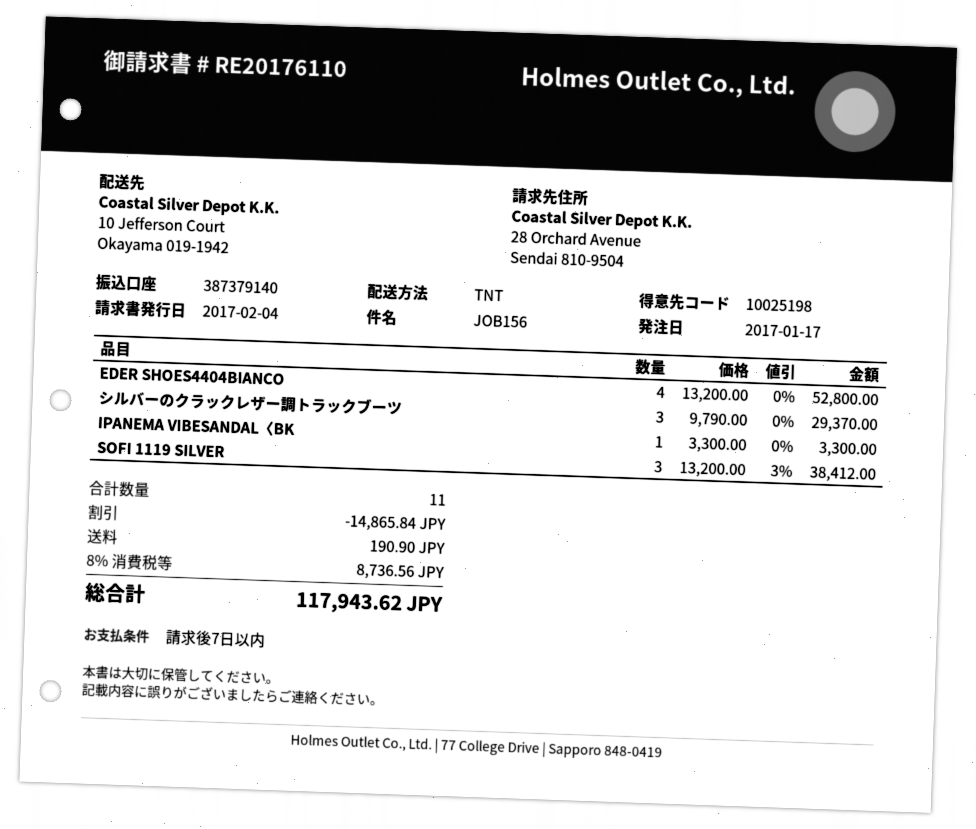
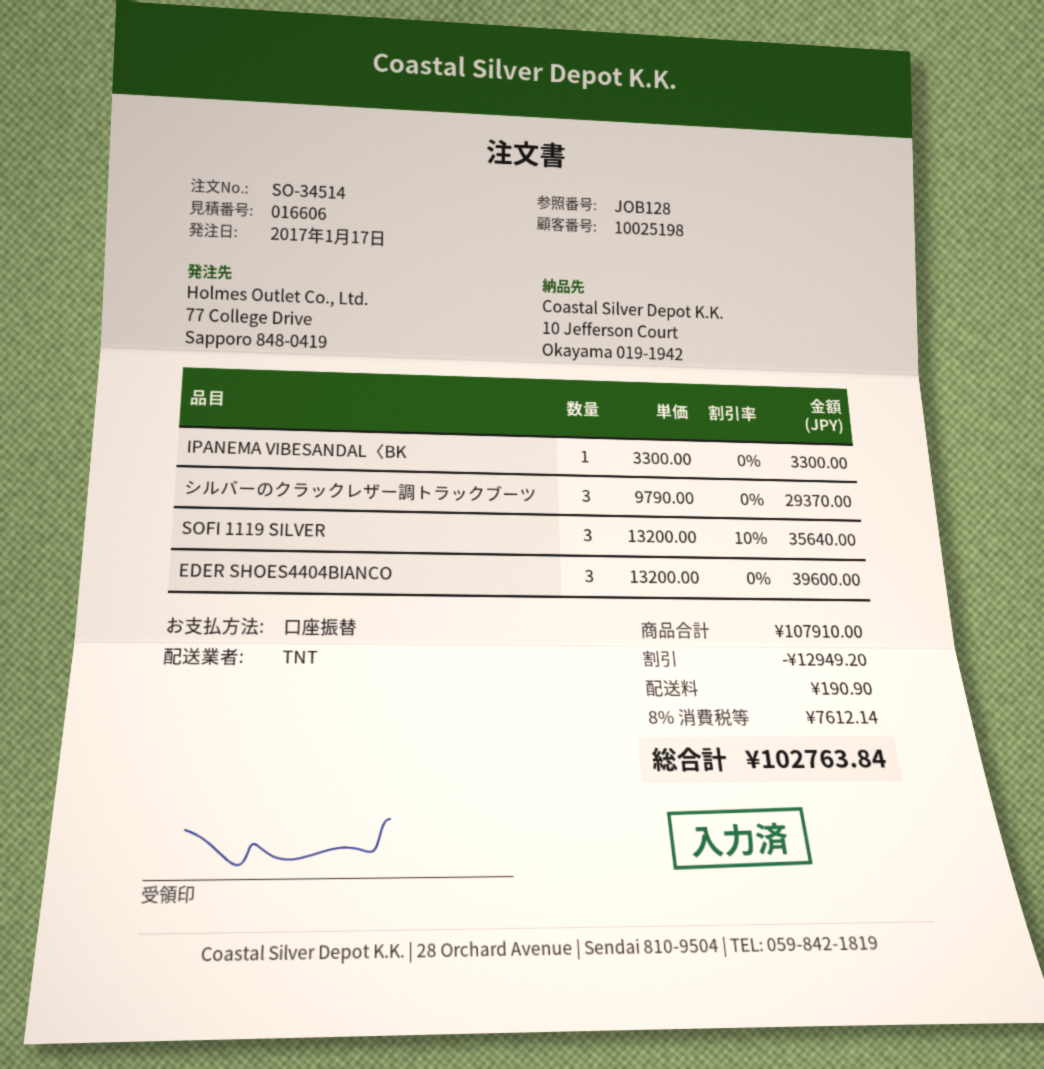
reference: JOB156 -> JOB128
EDER SHOES4404BIANCO: 4 x 13200.00 = 52800.00 -> 3 x 13200.00 = 39600.00
SOFI 1119 SILVER: 3 x 13200.00 - 3% = 38412.00 -> 3 x 13200.00 - 10% = 35640.00
discount: 14865.84 -> 12949.20
tax: 8% = 8736.56 -> 8% = 7612.14
total: 117943.62 -> 102763.84

